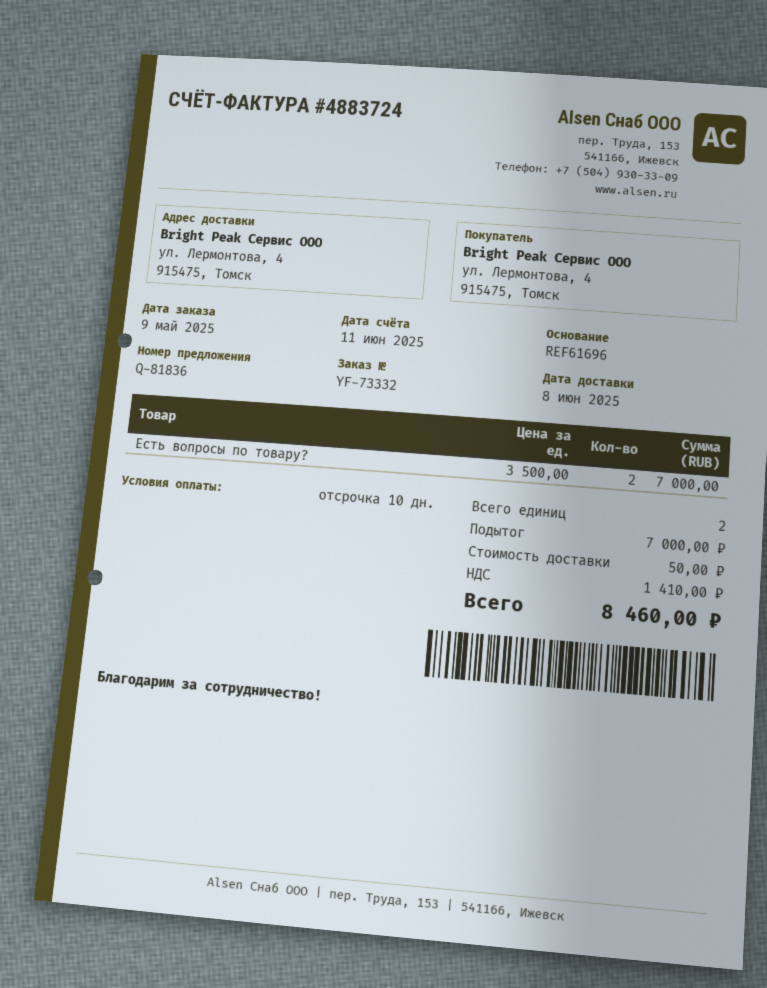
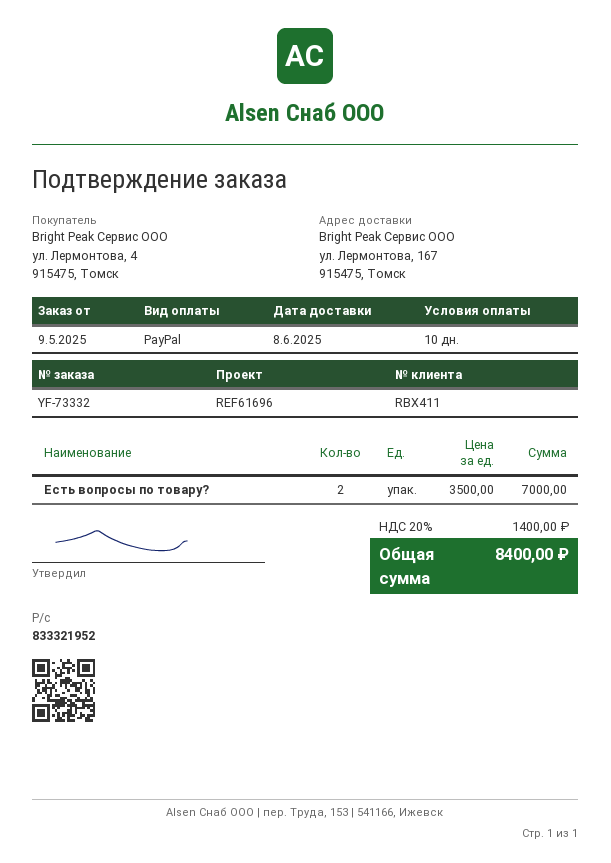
ship to: ул. Лермонтова, 4, 915475, Томск -> ул. Лермонтова, 167, 915475, Томск
shipping: 50.00 -> none
tax: 1410.00 -> 1400.00
total: 8460.00 -> 8400.00

